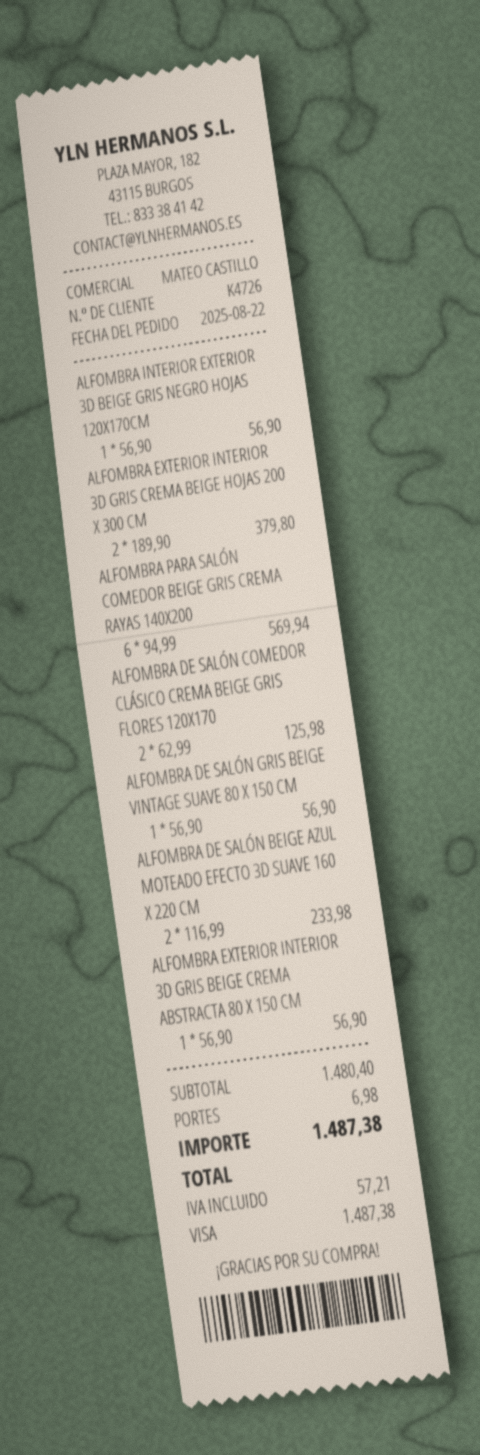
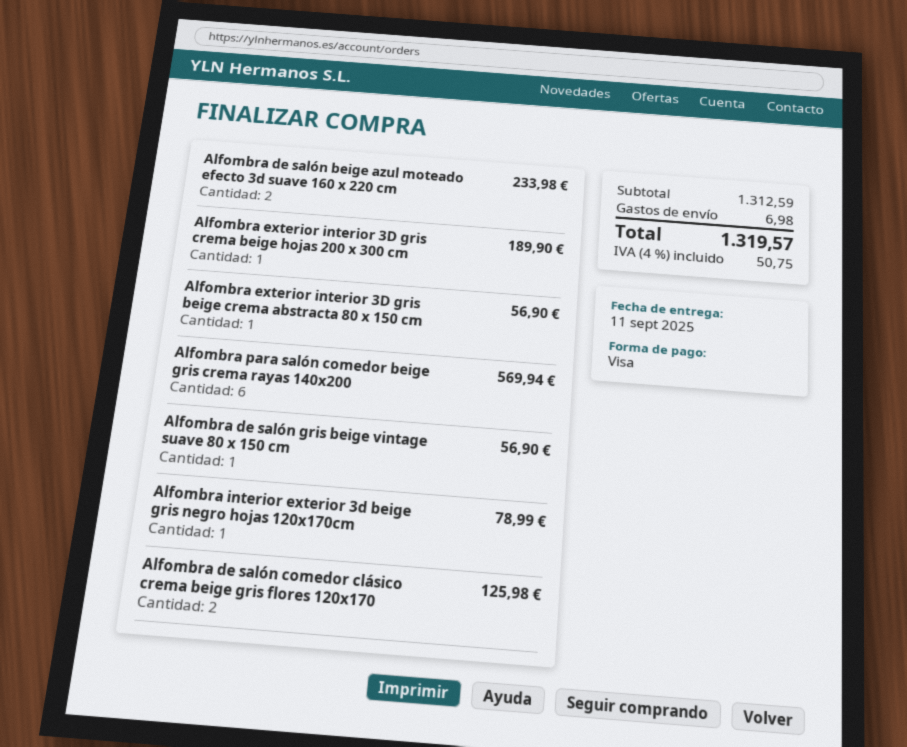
ALFOMBRA INTERIOR EXTERIOR 3D BEIGE GRIS NEGRO HOJAS 120X170CM: 1 for 56.90 -> 1 for 78.99
ALFOMBRA EXTERIOR INTERIOR 3D GRIS CREMA BEIGE HOJAS 200 X 300 CM: 2 for 379.80 -> 1 for 189.90
subtotal: 1480.40 -> 1312.59
tax: 57.21 -> 50.75
total: 1487.38 -> 1319.57

